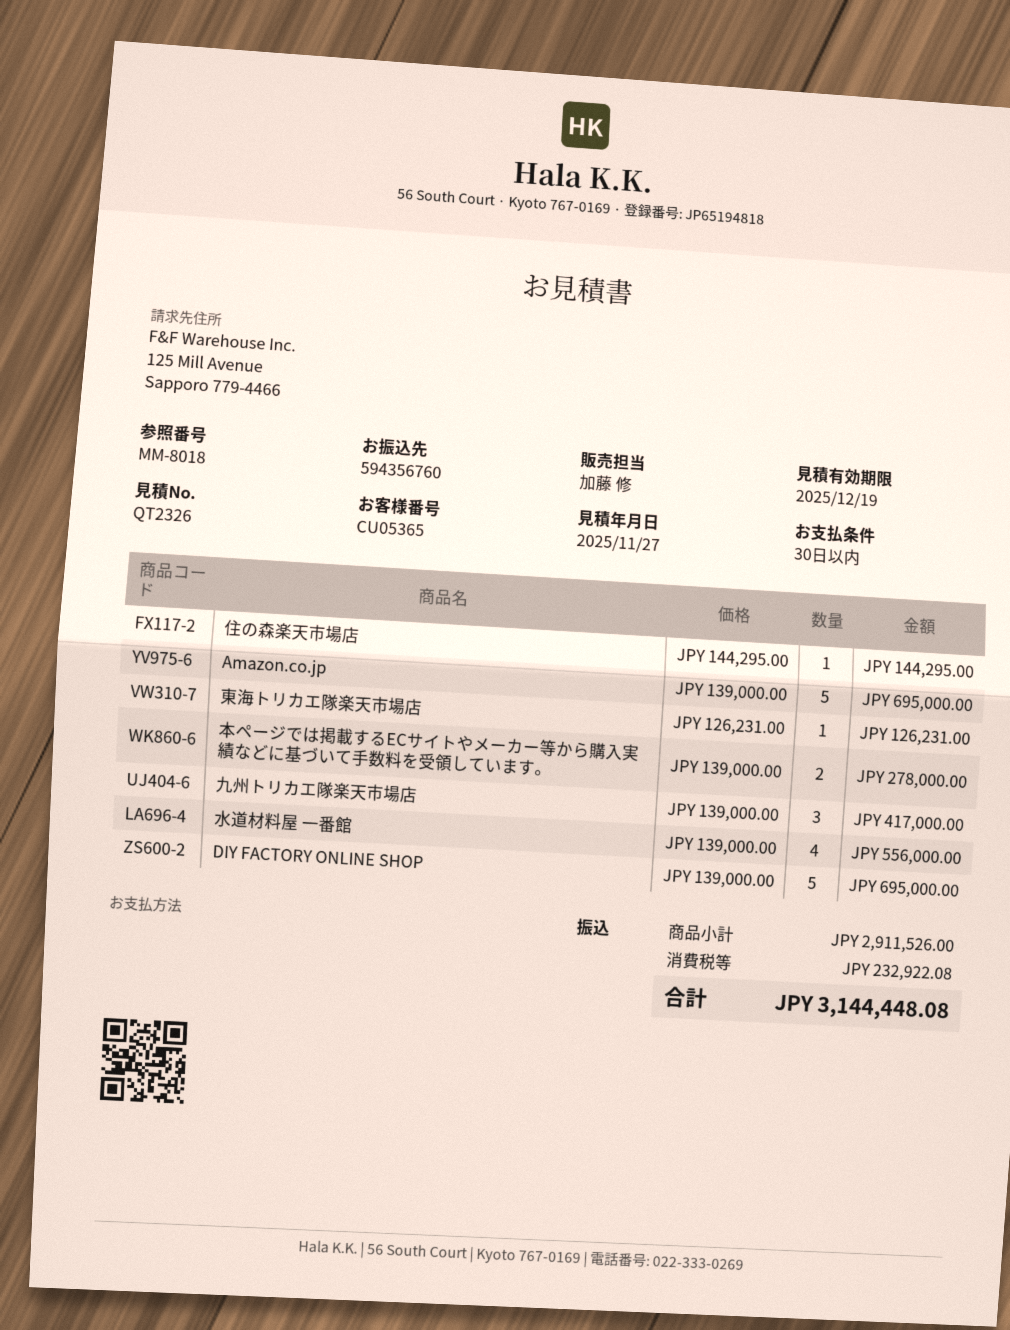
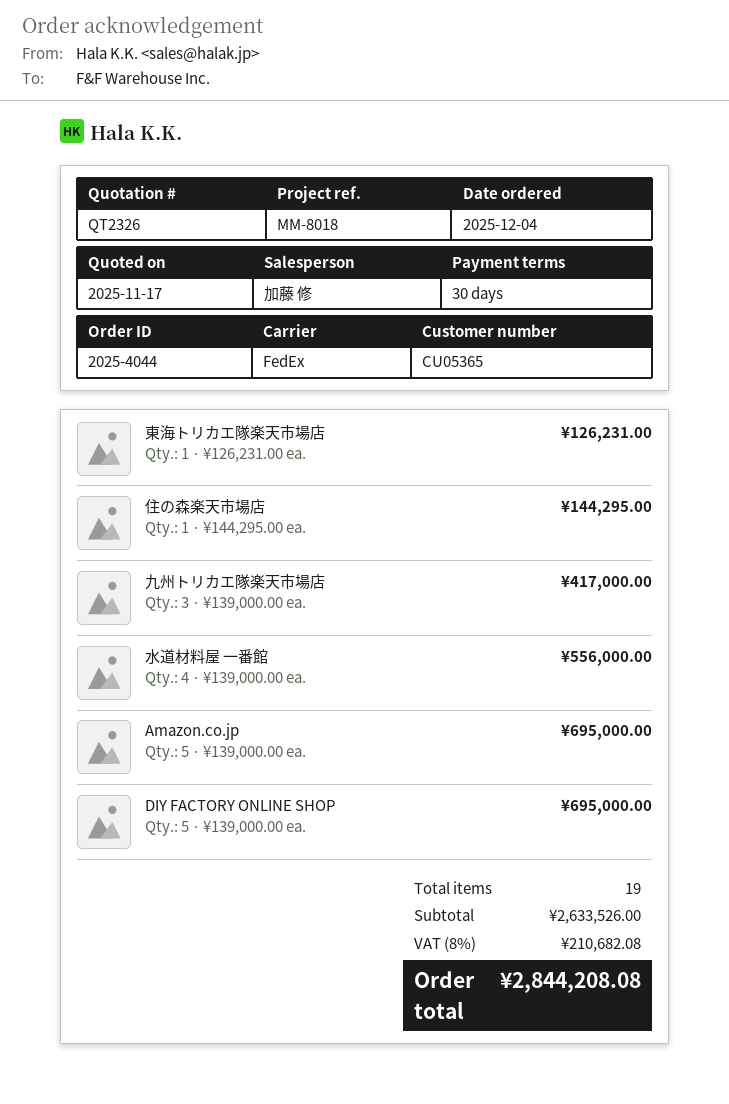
quote date: 2025-11-27 -> 2025-11-17
本ページでは掲載するECサイトやメーカー等から購入実績などに基づいて手数料を受領しています。: 2 x 139000.00 = 278000.00 -> none
subtotal: 2911526.00 -> 2633526.00
tax: 232922.08 -> 210682.08
total: 3144448.08 -> 2844208.08

